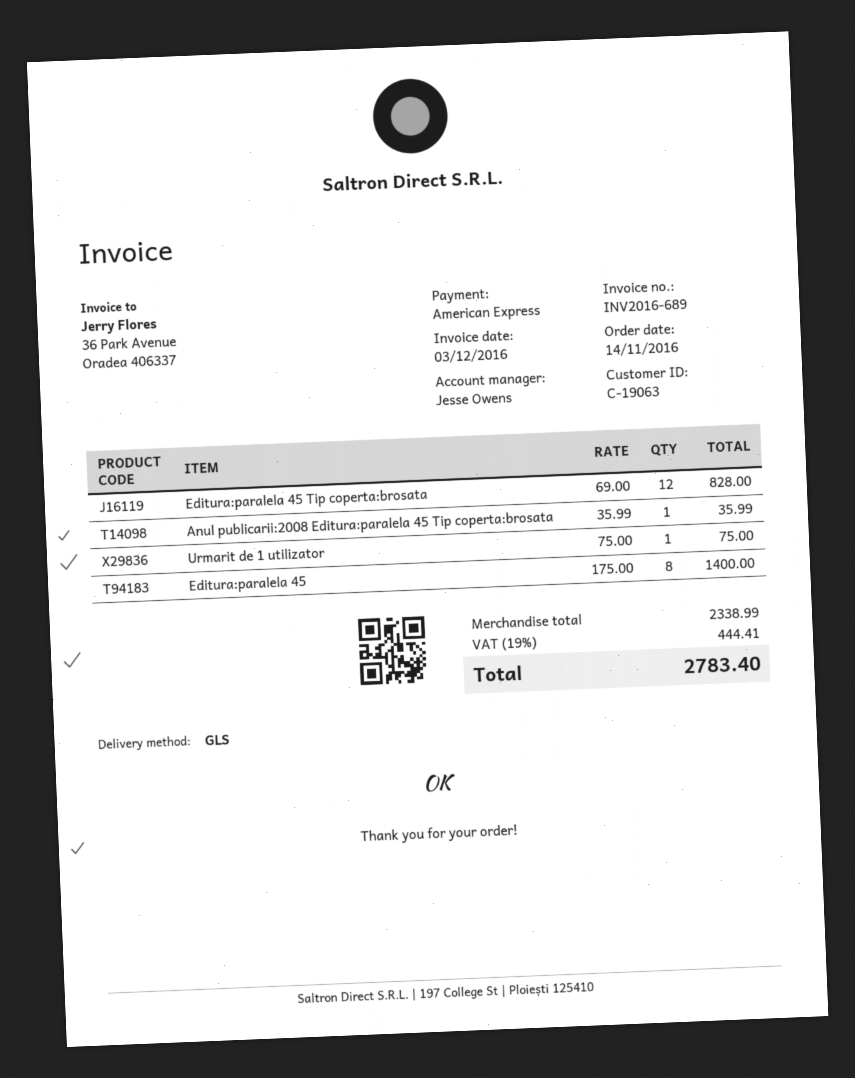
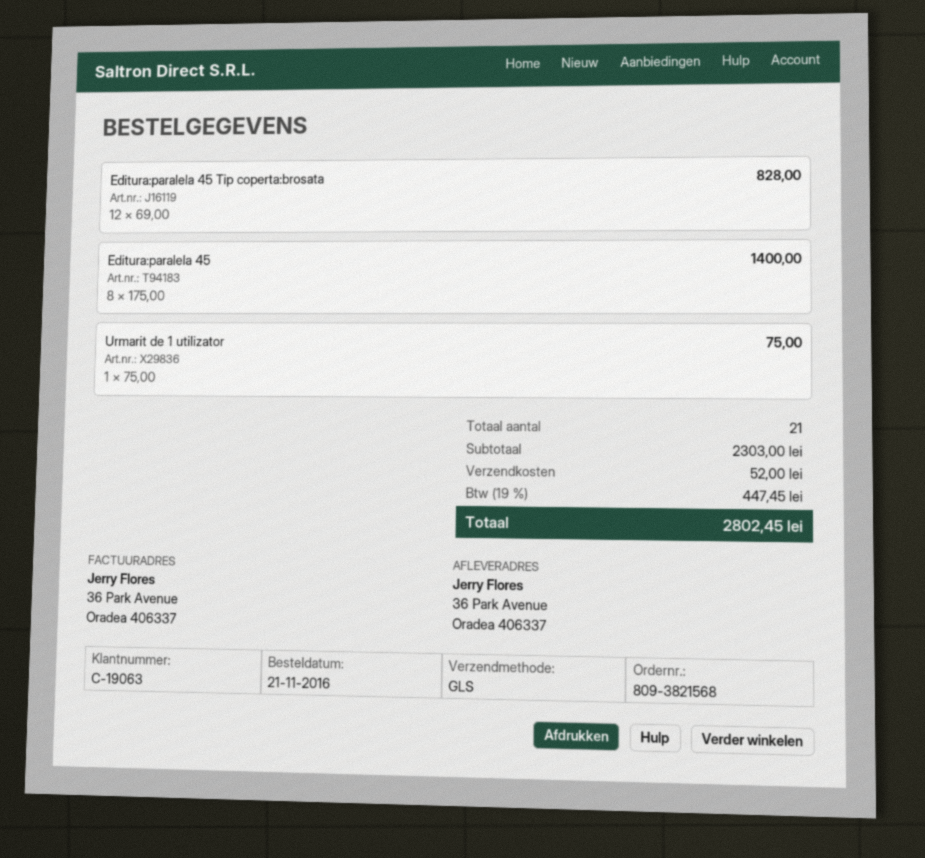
order date: 2016-11-14 -> 2016-11-21
Anul publicarii:2008 Editura:paralela 45 Tip coperta:brosata: 1 x 35.99 = 35.99 -> none
subtotal: 2338.99 -> 2303.00
shipping: none -> 52.00
tax: 19% = 444.41 -> 19% = 447.45
total: 2783.40 -> 2802.45

